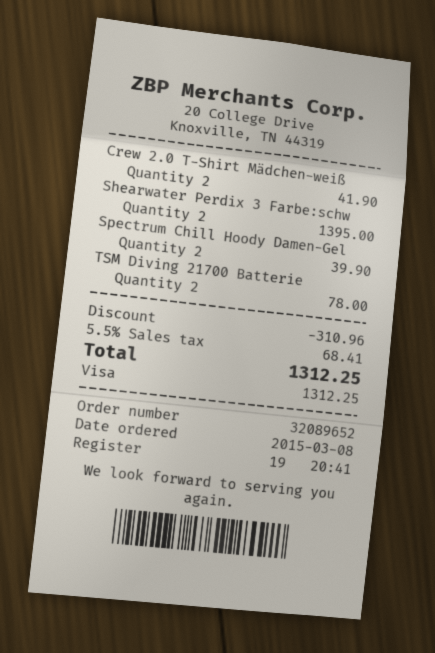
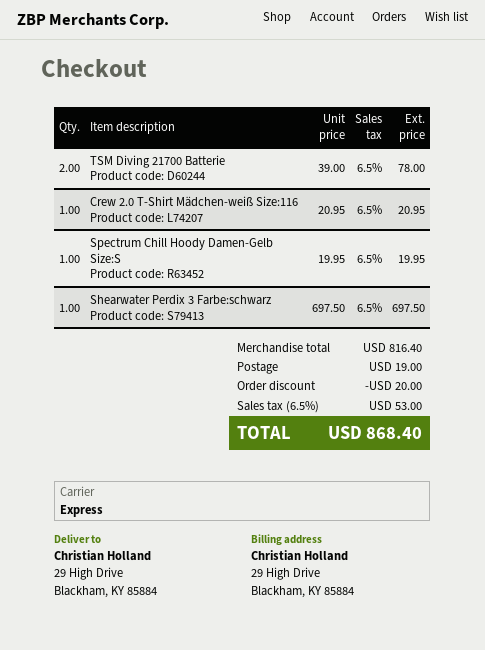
Crew 2.0 T-Shirt Mädchen-weiß: 2 for 41.90 -> 1 for 20.95
Shearwater Perdix 3 Farbe:schw: 2 for 1395.00 -> 1 for 697.50
Spectrum Chill Hoody Damen-Gel: 2 for 39.90 -> 1 for 19.95
discount: 310.96 -> 20.00
shipping: none -> 19.00
tax: 5.5% = 68.41 -> 6.5% = 53.00
total: 1312.25 -> 868.40

